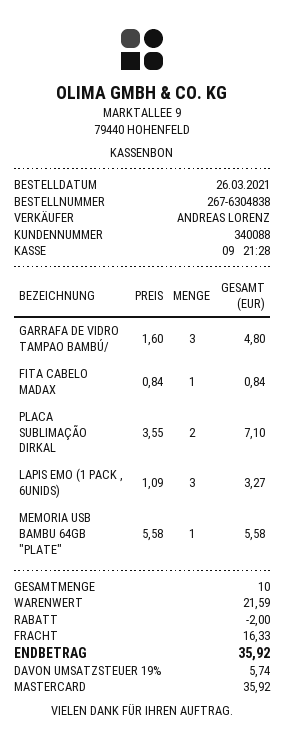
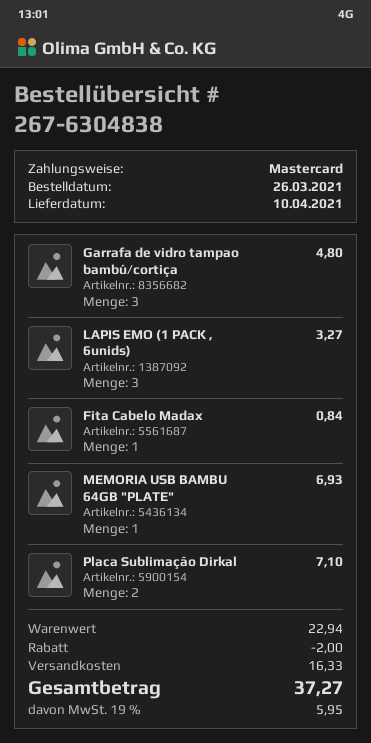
MEMORIA USB BAMBU 64GB "PLATE": 1 for 5.58 -> 1 for 6.93
subtotal: 21.59 -> 22.94
tax: 19% = 5.74 -> 19% = 5.95
total: 35.92 -> 37.27

